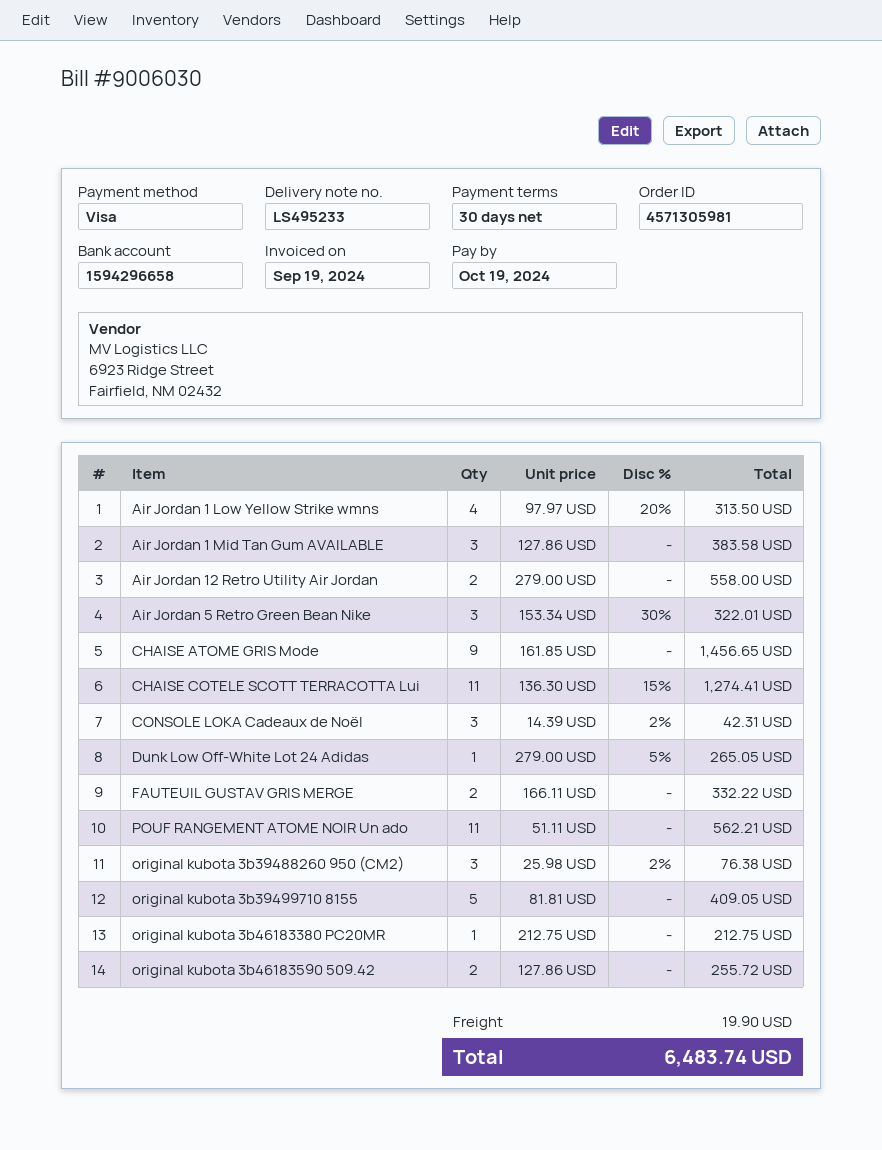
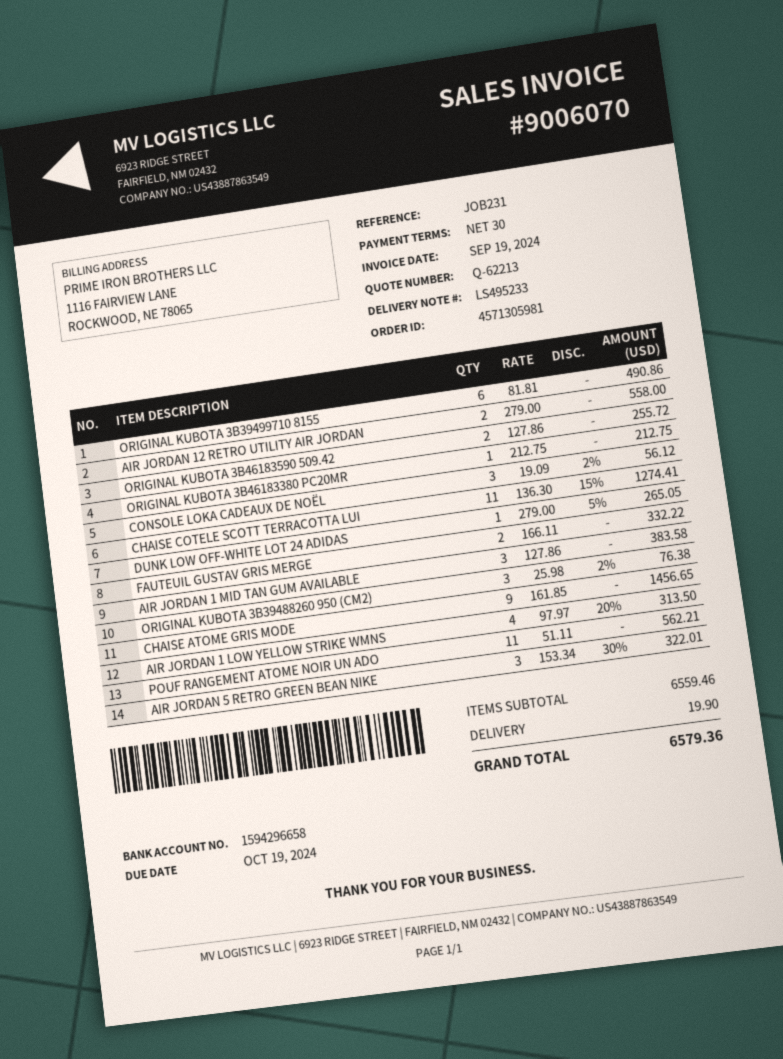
invoice number: 9006030 -> 9006070
CONSOLE LOKA Cadeaux de Noël: 3 x 14.39 - 2% = 42.31 -> 3 x 19.09 - 2% = 56.12
original kubota 3b39499710 8155: 5 x 81.81 = 409.05 -> 6 x 81.81 = 490.86
total: 6483.74 -> 6579.36

